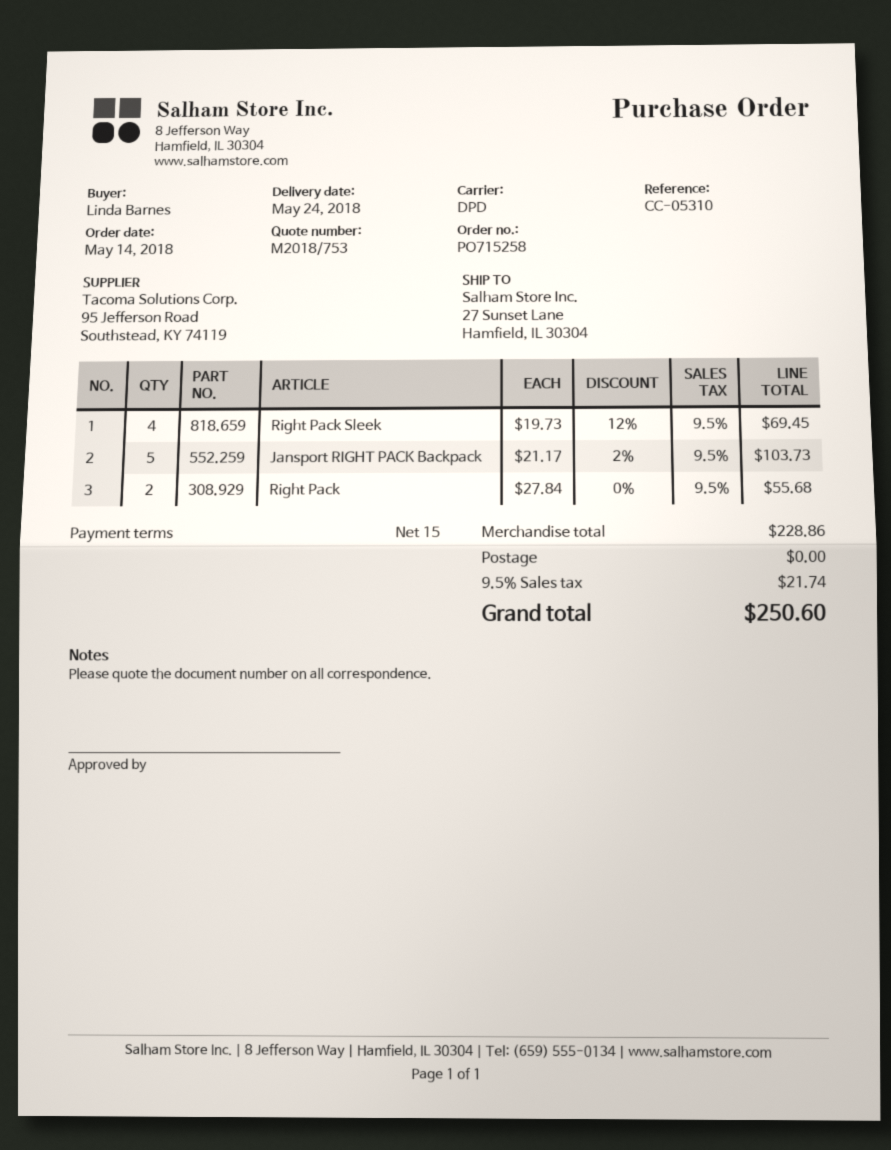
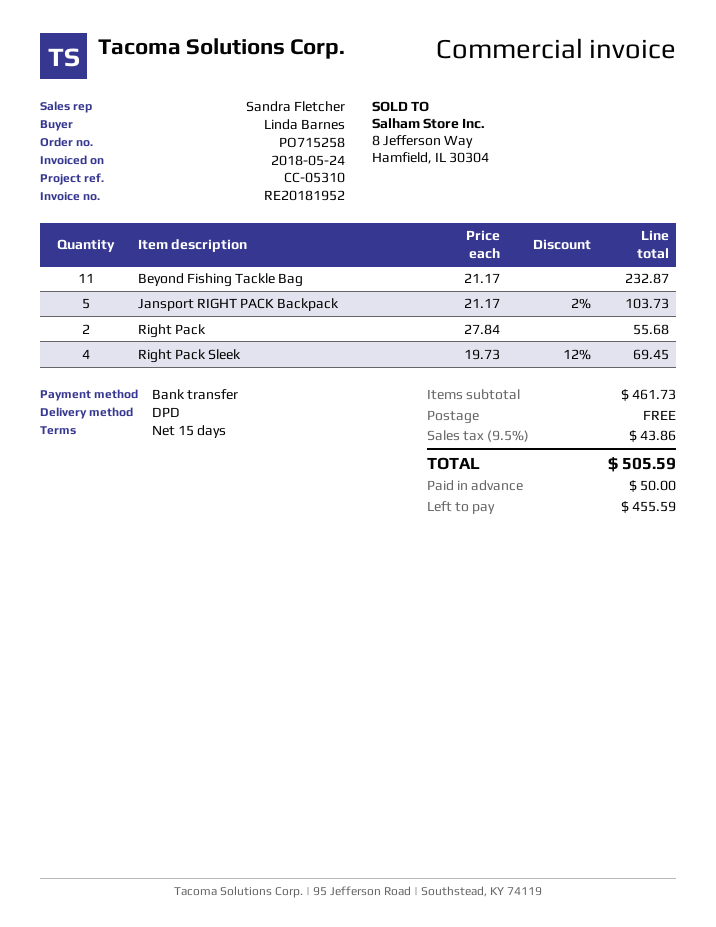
Beyond Fishing Tackle Bag: none -> 11 x 21.17 = 232.87
subtotal: 228.86 -> 461.73
tax: 9.5% = 21.74 -> 9.5% = 43.86
total: 250.60 -> 505.59

